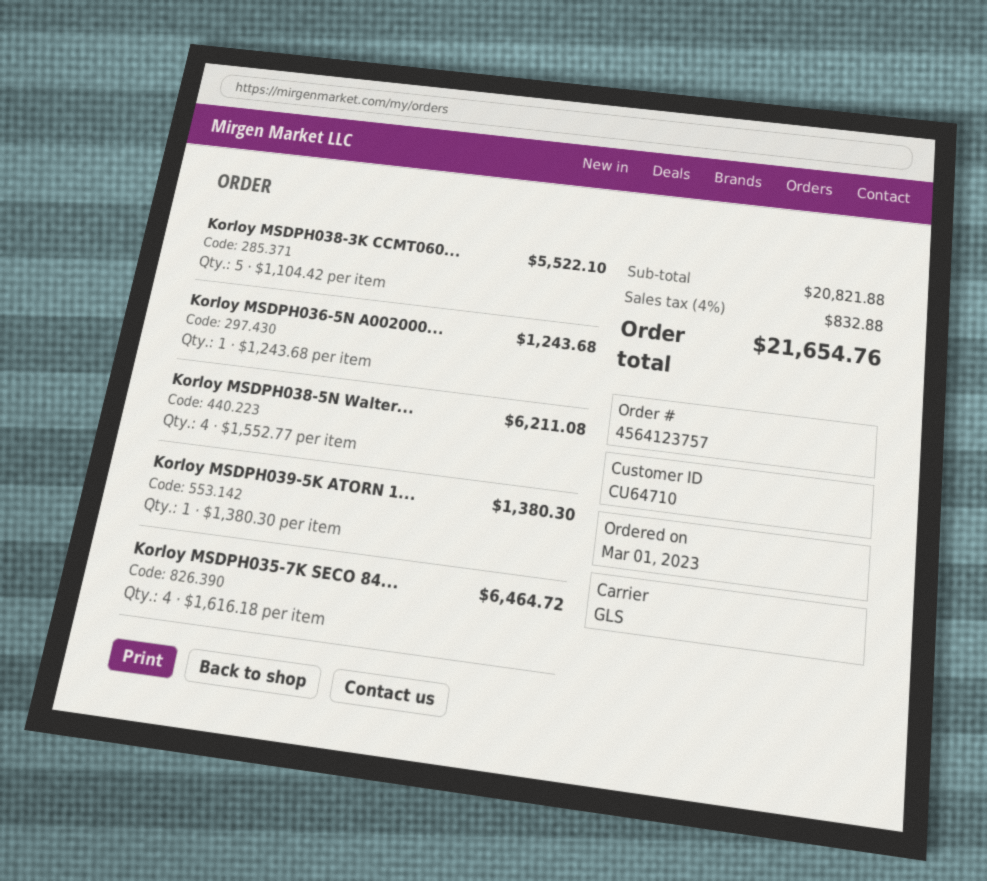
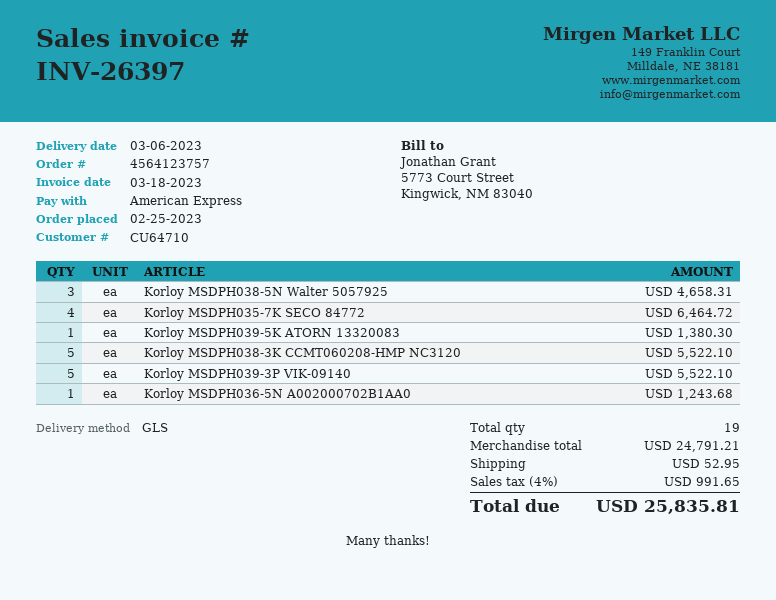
order date: 2023-03-01 -> 2023-02-25
Korloy MSDPH038-5N Walter...: 4 for 6211.08 -> 3 for 4658.31
Korloy MSDPH039-3P VIK-09140: none -> 5 for 5522.10
subtotal: 20821.88 -> 24791.21
shipping: none -> 52.95
tax: 4% = 832.88 -> 4% = 991.65
total: 21654.76 -> 25835.81

